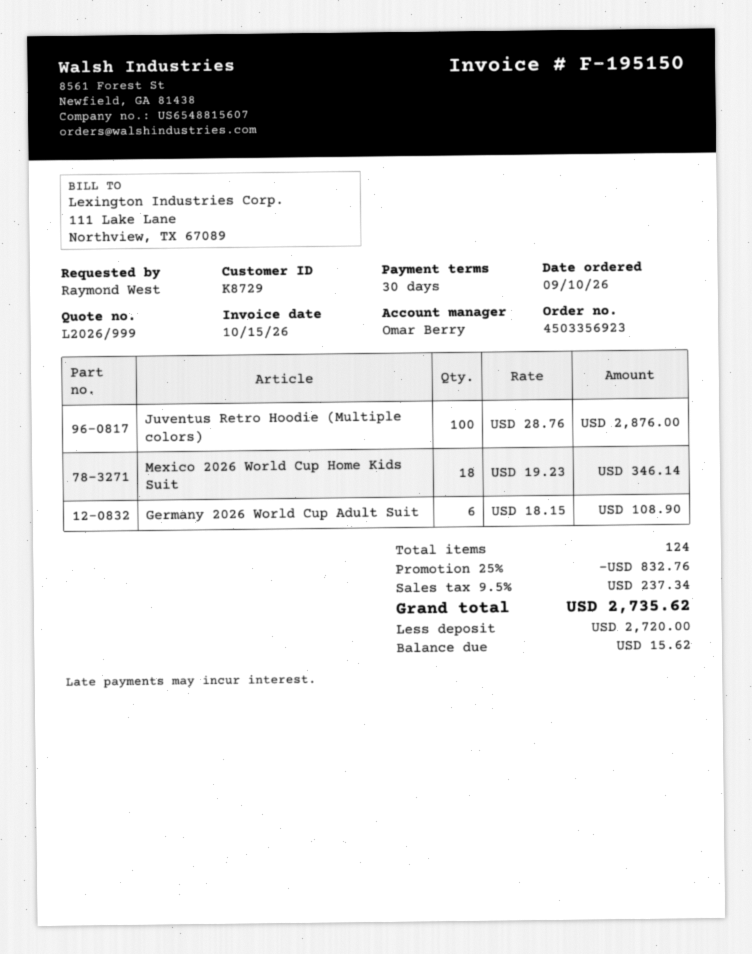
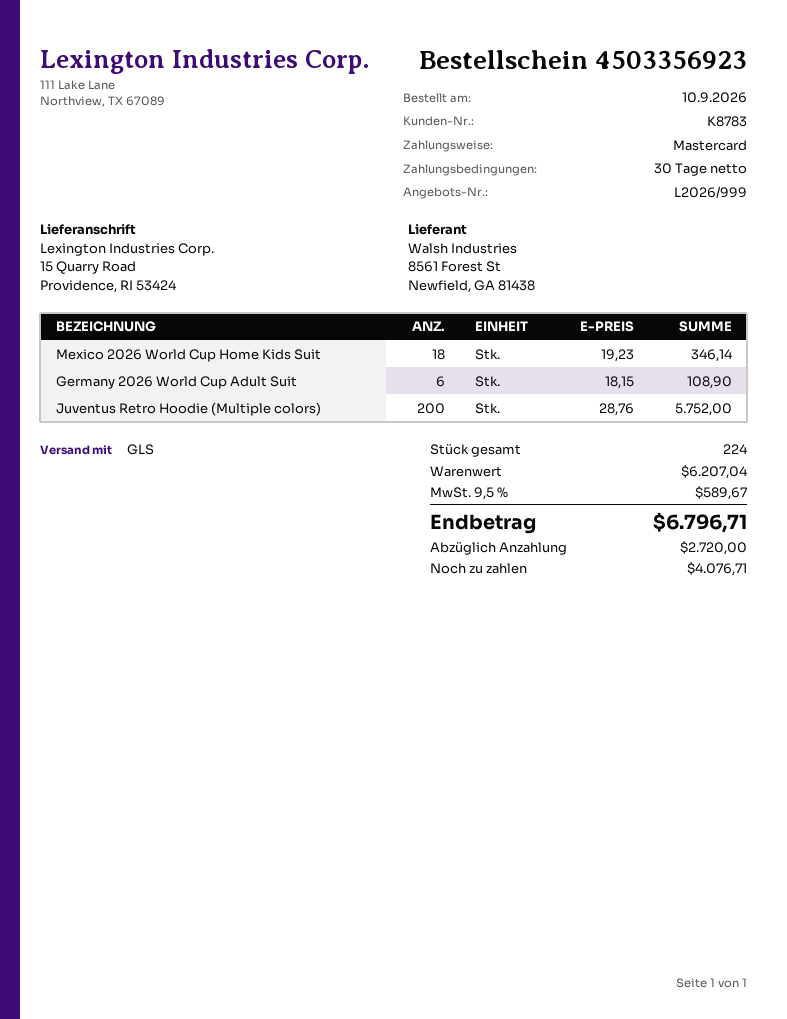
customer number: K8729 -> K8783
Juventus Retro Hoodie (Multiple colors): 100 x 28.76 = 2876.00 -> 200 x 28.76 = 5752.00
total quantity: 124 -> 224
discount: 25% = 832.76 -> none
tax: 9.5% = 237.34 -> 9.5% = 589.67
total: 2735.62 -> 6796.71
balance: 15.62 -> 4076.71

